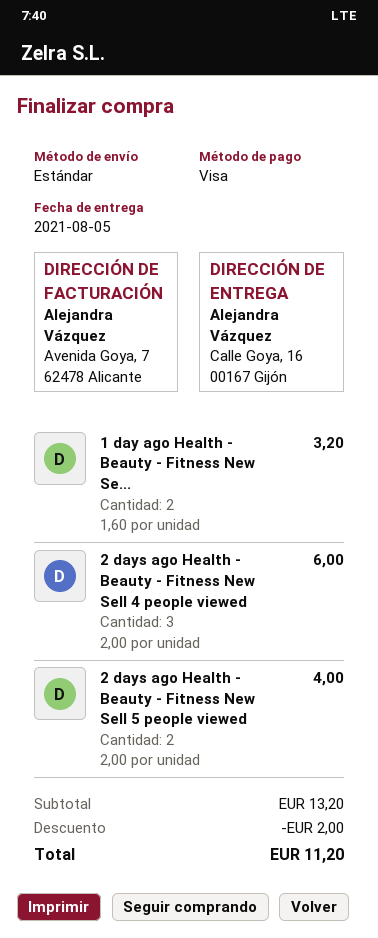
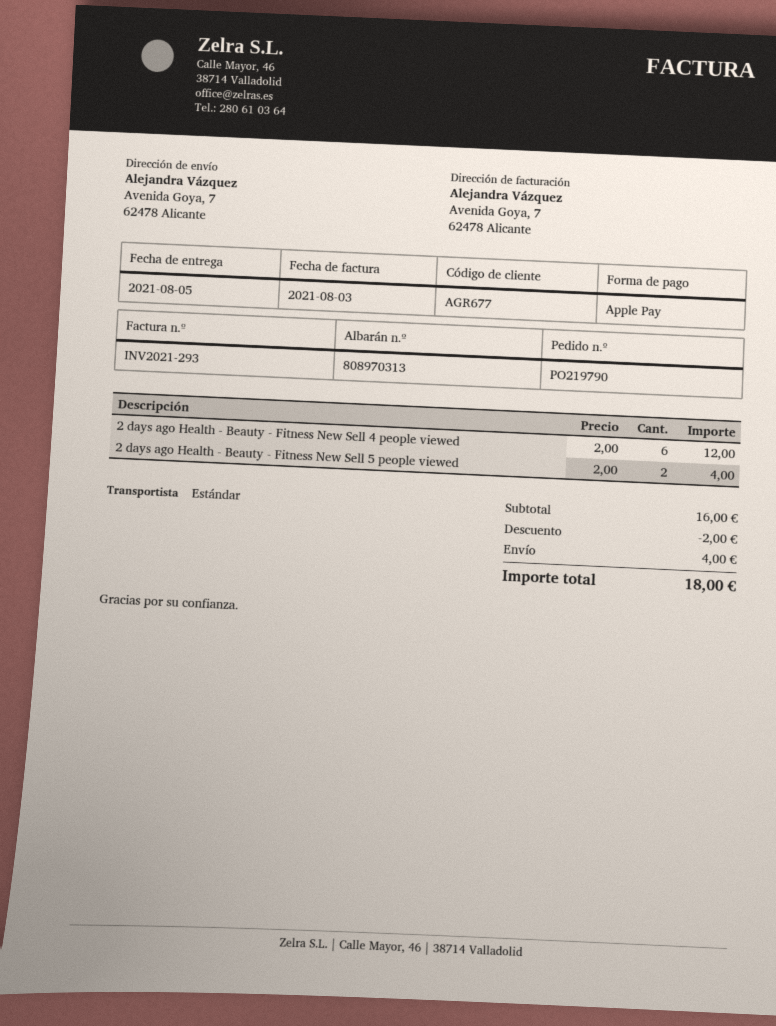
payment method: Visa -> Apple Pay
ship to: Calle Goya, 16, 00167 Gijón -> Avenida Goya, 7, 62478 Alicante
1 day ago Health - Beauty - Fitness New Se...: 2 x 1.60 = 3.20 -> none
2 days ago Health - Beauty - Fitness New Sell 4 people viewed: 3 x 2.00 = 6.00 -> 6 x 2.00 = 12.00
subtotal: 13.20 -> 16.00
shipping: none -> 4.00
total: 11.20 -> 18.00

